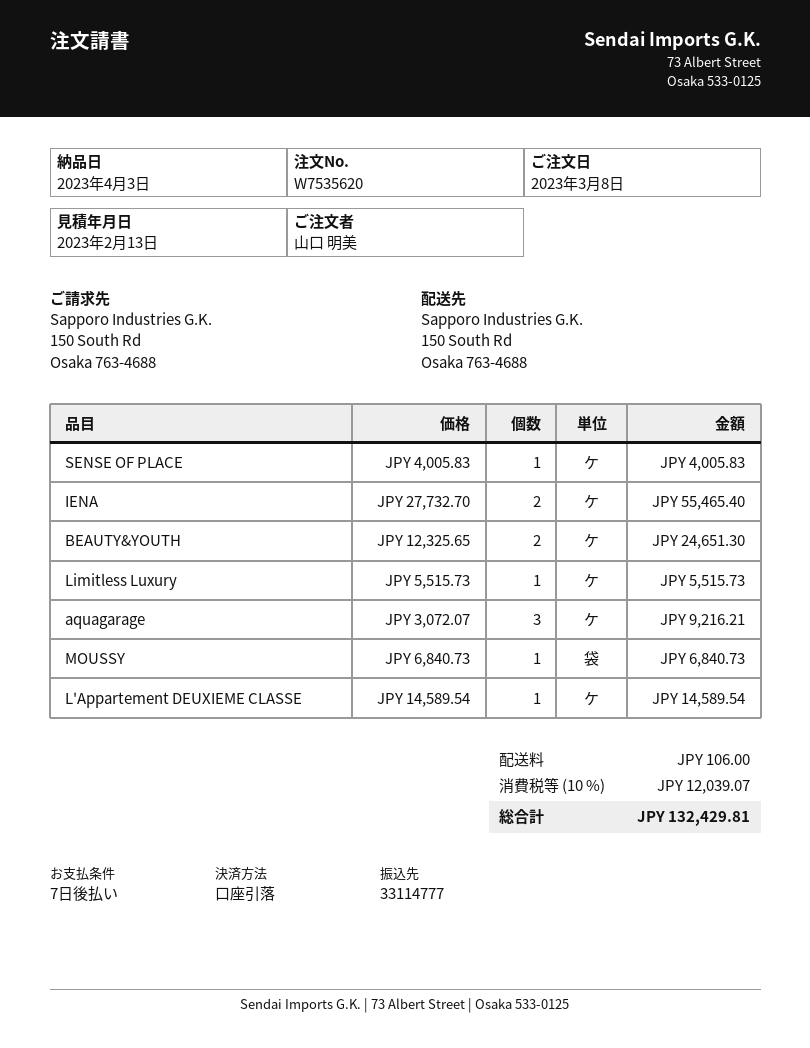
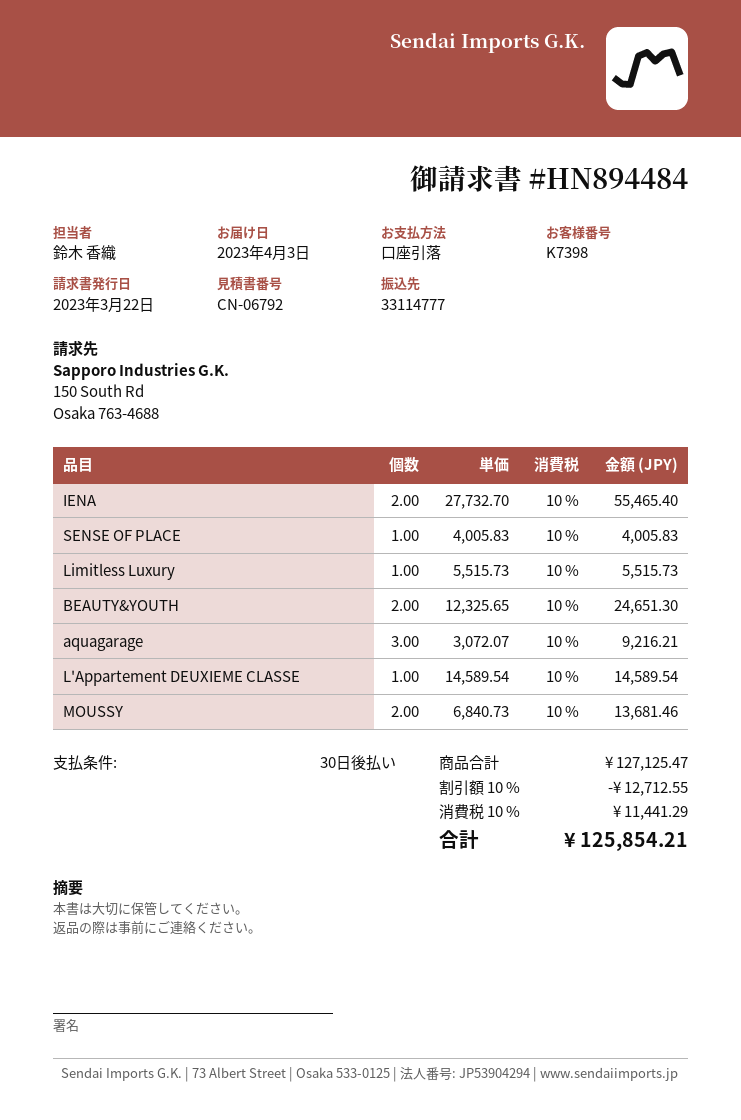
payment terms: 7 days -> 30 days
MOUSSY: 1 x 6840.73 = 6840.73 -> 2 x 6840.73 = 13681.46
discount: none -> 10% = 12712.55
shipping: 106.00 -> none
tax: 10% = 12039.07 -> 10% = 11441.29
total: 132429.81 -> 125854.21

